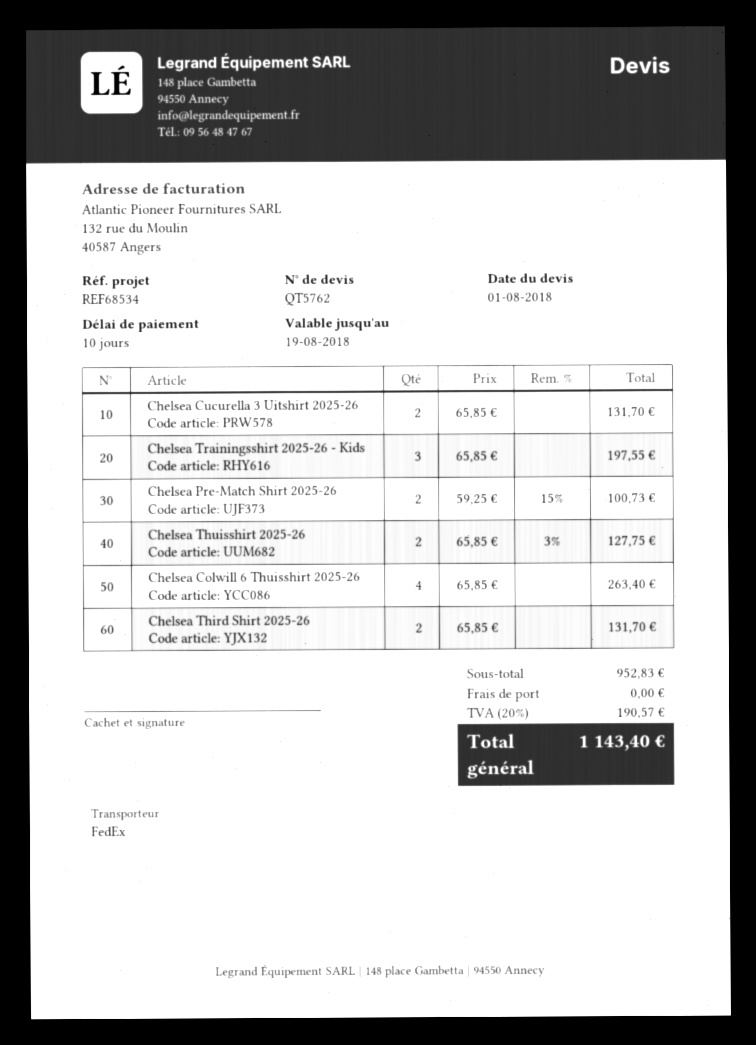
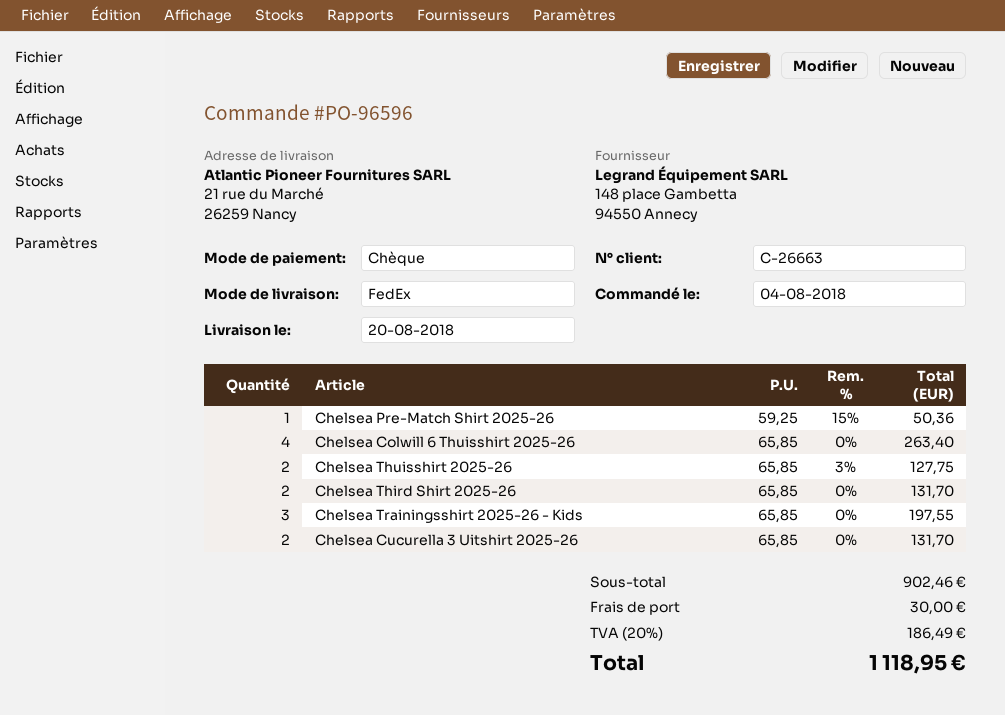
Chelsea Pre-Match Shirt 2025-26: 2 x 59.25 - 15% = 100.73 -> 1 x 59.25 - 15% = 50.36
subtotal: 952.83 -> 902.46
shipping: 0.00 -> 30.00
tax: 20% = 190.57 -> 20% = 186.49
total: 1143.40 -> 1118.95

